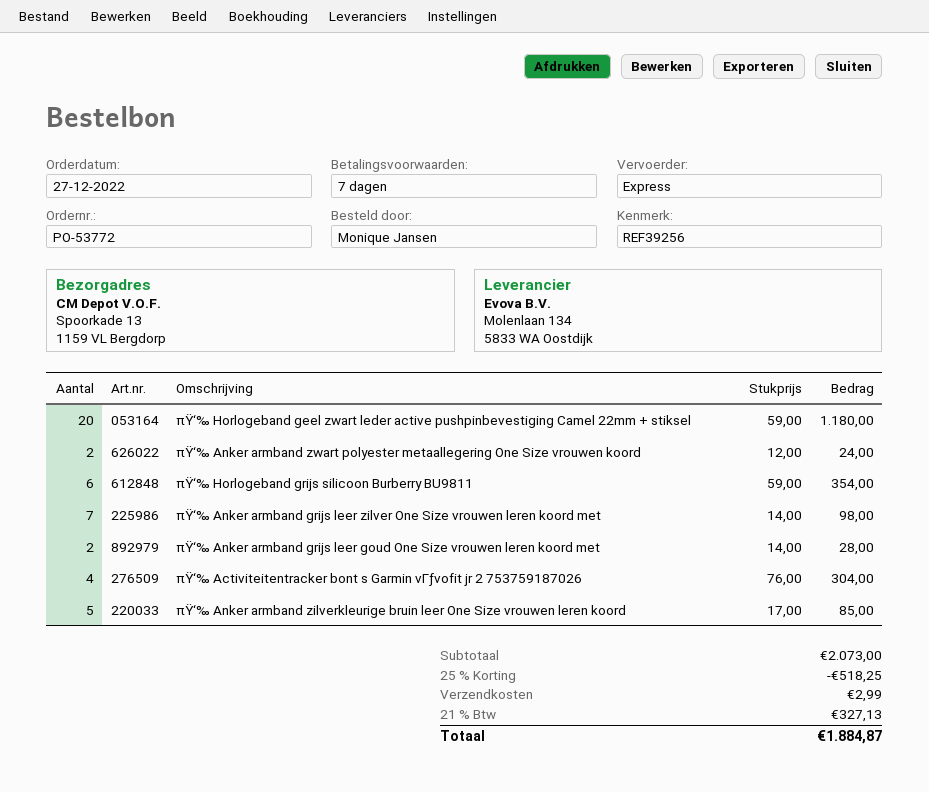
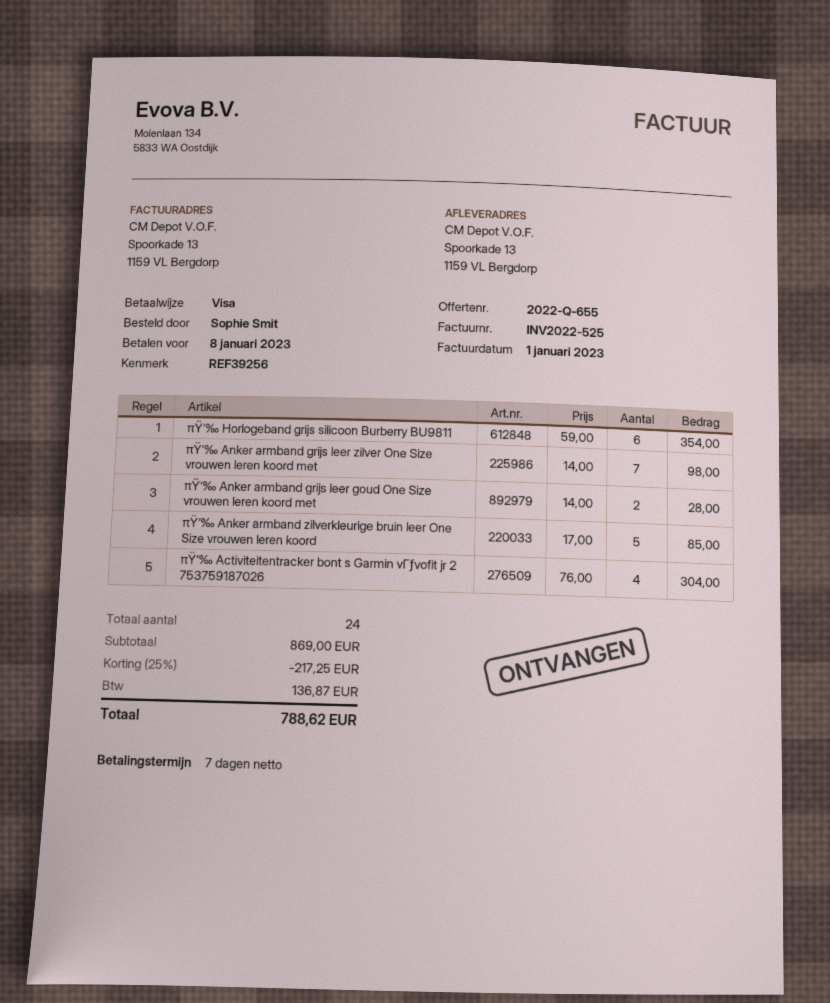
ordered by: Monique Jansen -> Sophie Smit
πŸ‘‰ Horlogeband geel zwart leder active pushpinbevestiging Camel 22mm + stiksel: 20 x 59.00 = 1180.00 -> none
πŸ‘‰ Anker armband zwart polyester metaallegering One Size vrouwen koord: 2 x 12.00 = 24.00 -> none
subtotal: 2073.00 -> 869.00
discount: 25% = 518.25 -> 25% = 217.25
shipping: 2.99 -> none
tax: 327.13 -> 136.87
total: 1884.87 -> 788.62

